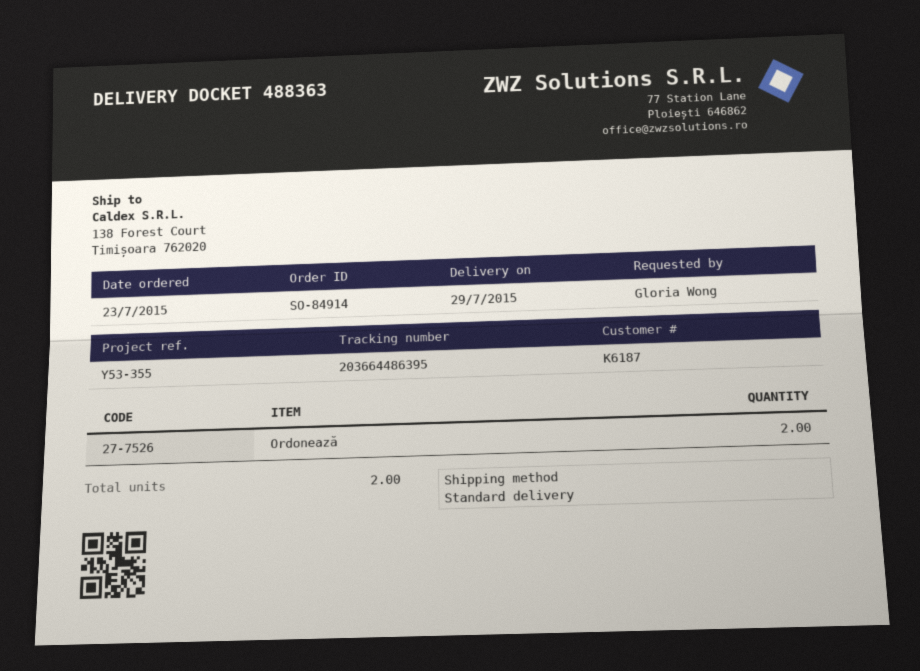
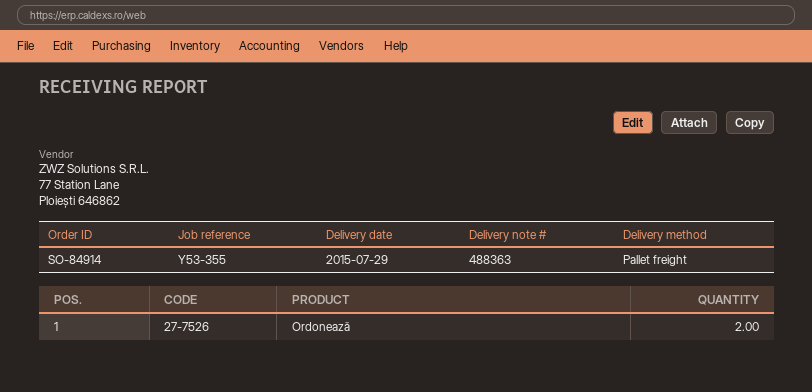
shipping method: standard -> pallet freight

